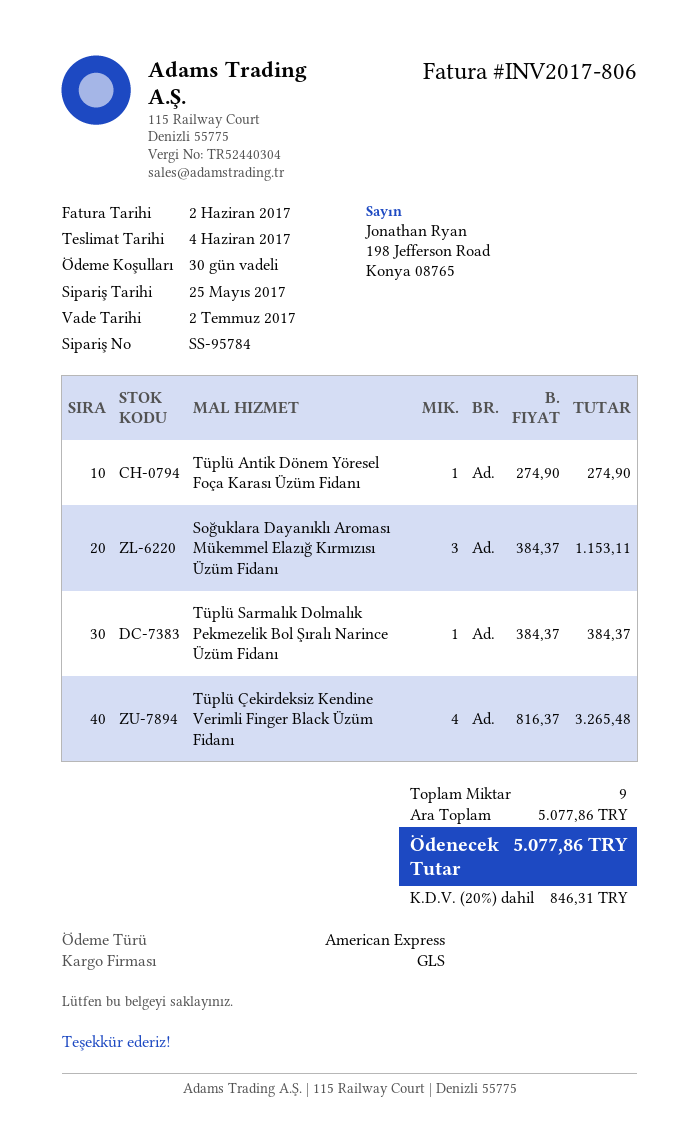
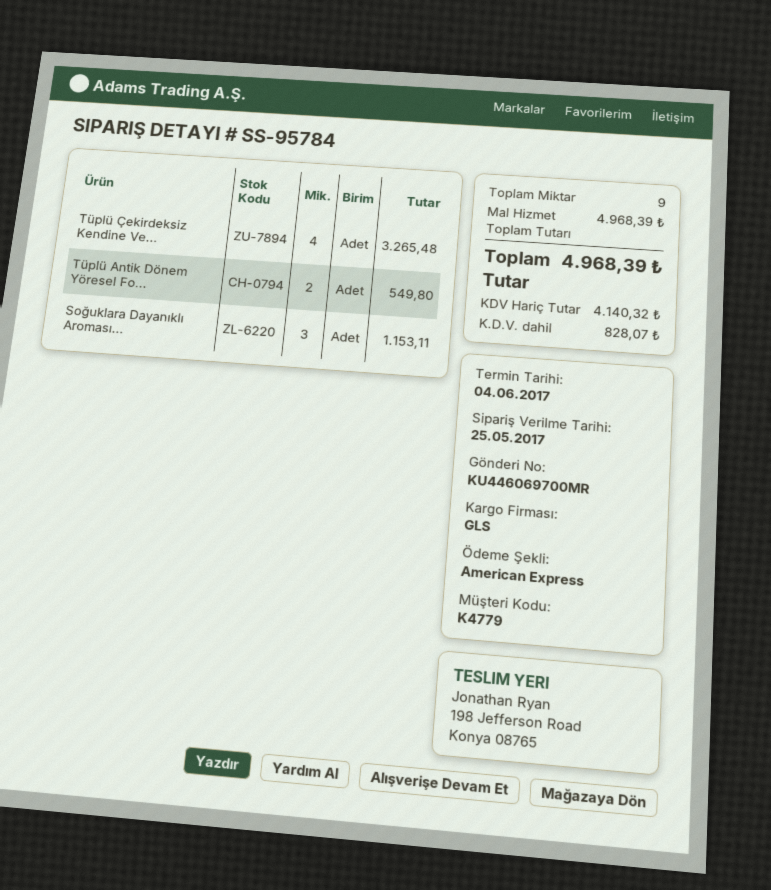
Tüplü Antik Dönem Yöresel Foça Karası Üzüm Fidanı: 1 for 274.90 -> 2 for 549.80
Tüplü Sarmalık Dolmalık Pekmezelik Bol Şıralı Narince Üzüm Fidanı: 1 for 384.37 -> none
subtotal: 5077.86 -> 4968.39
tax: 846.31 -> 828.07
total: 5077.86 -> 4968.39

